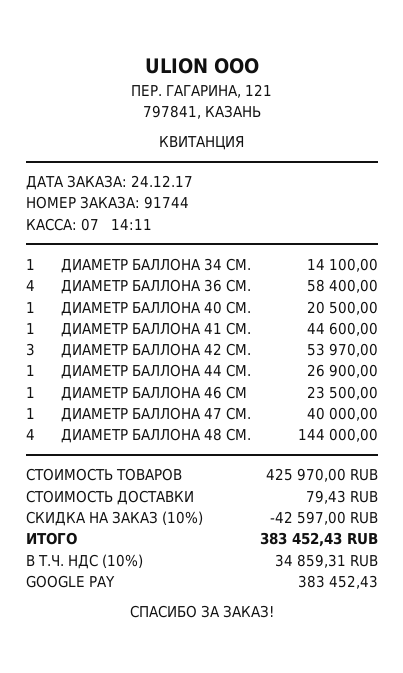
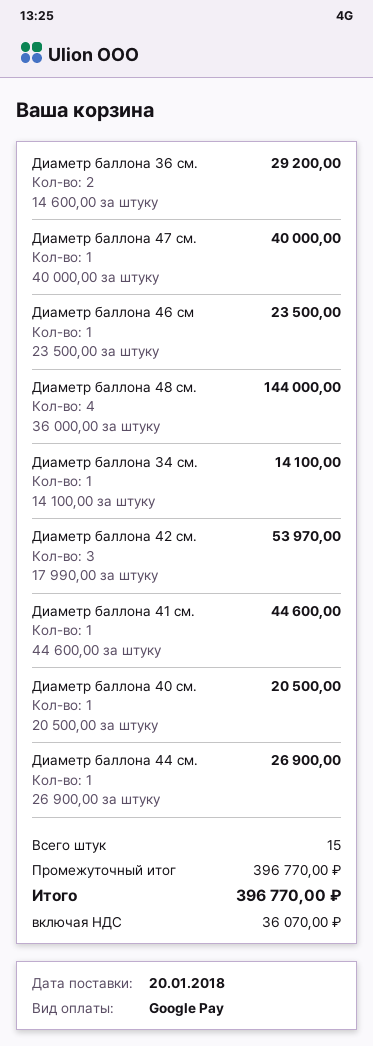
ДИАМЕТР БАЛЛОНА 36 СМ.: 4 for 58400.00 -> 2 for 29200.00
subtotal: 425970.00 -> 396770.00
discount: 10% = 42597.00 -> none
shipping: 79.43 -> none
tax: 34859.31 -> 36070.00
total: 383452.43 -> 396770.00

